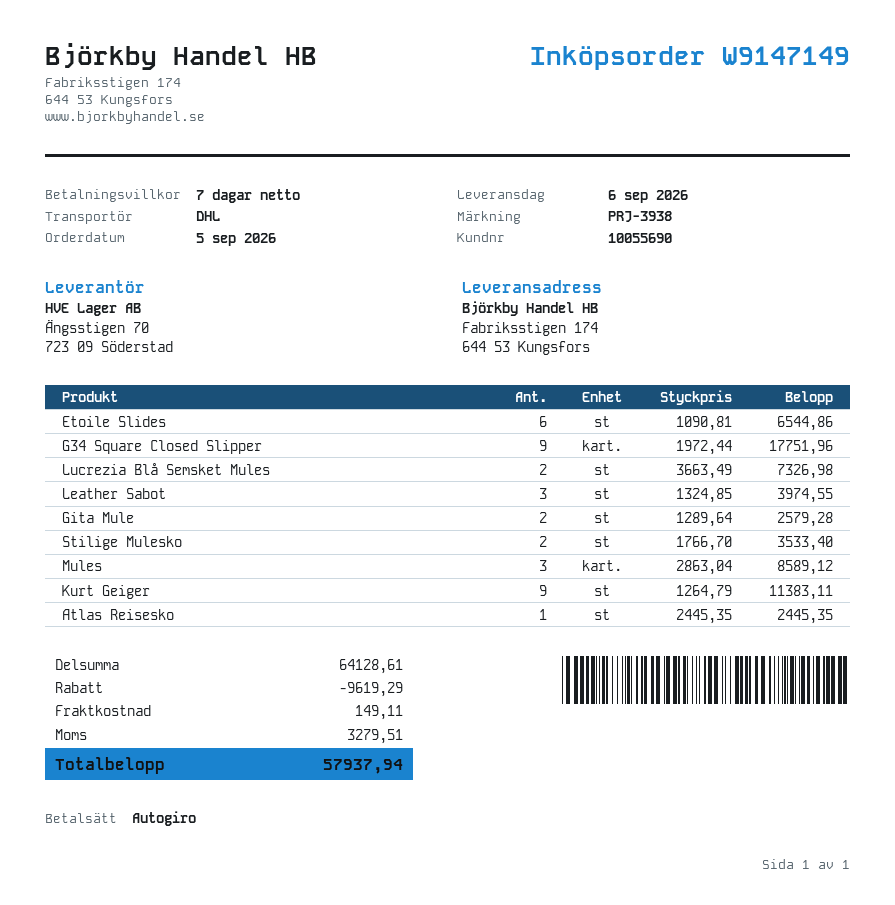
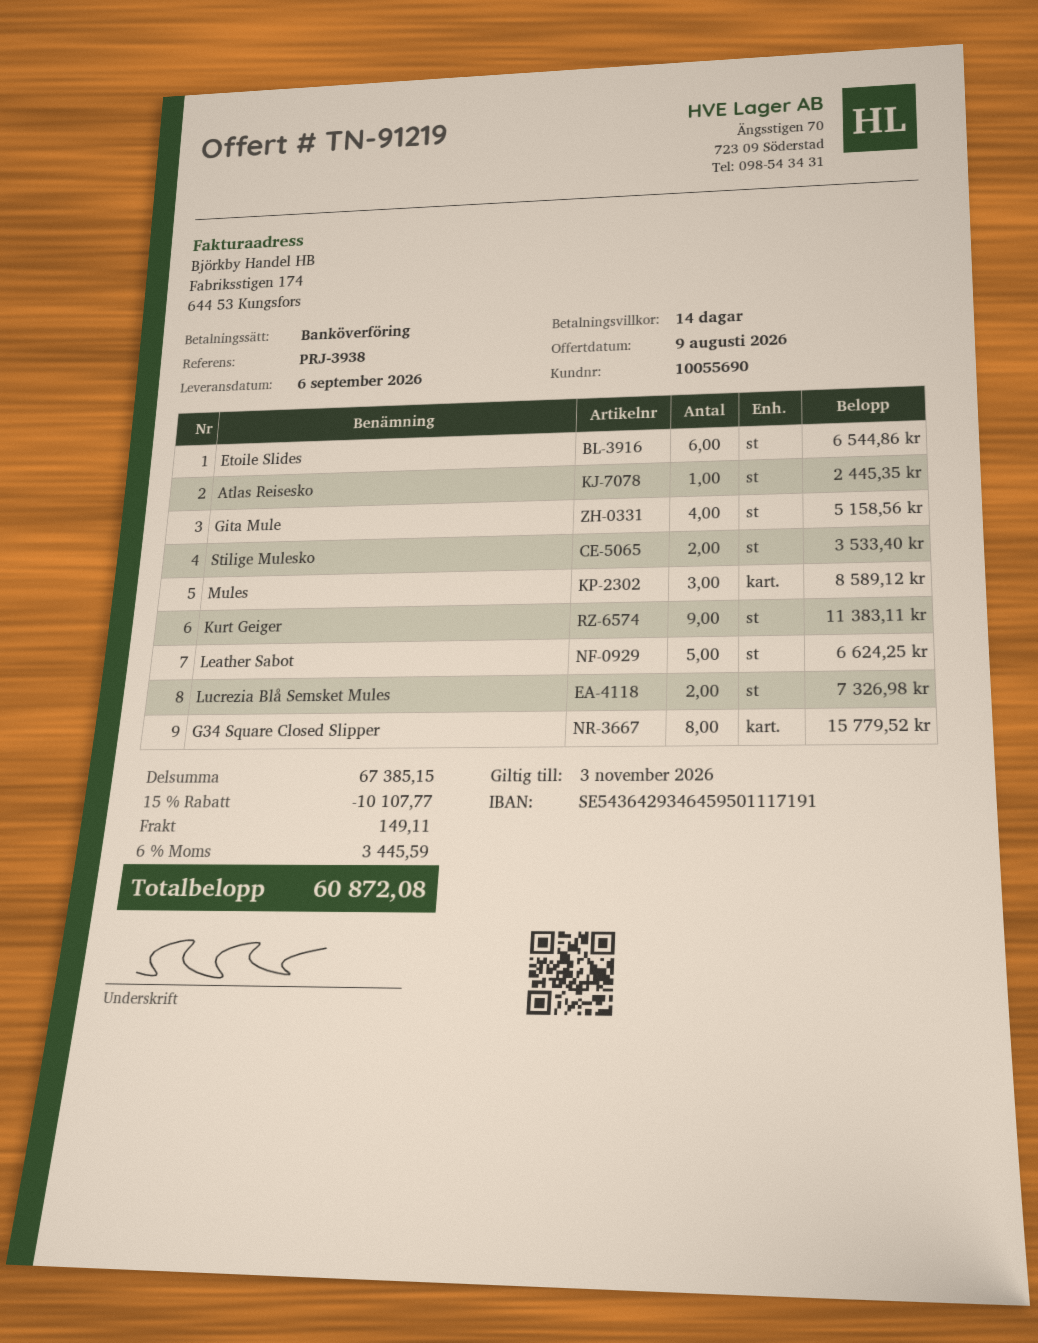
payment terms: 7 days -> 14 days
payment method: direct debit -> bank transfer
G34 Square Closed Slipper: 9 for 17751.96 -> 8 for 15779.52
Leather Sabot: 3 for 3974.55 -> 5 for 6624.25
Gita Mule: 2 for 2579.28 -> 4 for 5158.56
subtotal: 64128.61 -> 67385.15
discount: 9619.29 -> 10107.77
tax: 3279.51 -> 3445.59
total: 57937.94 -> 60872.08

